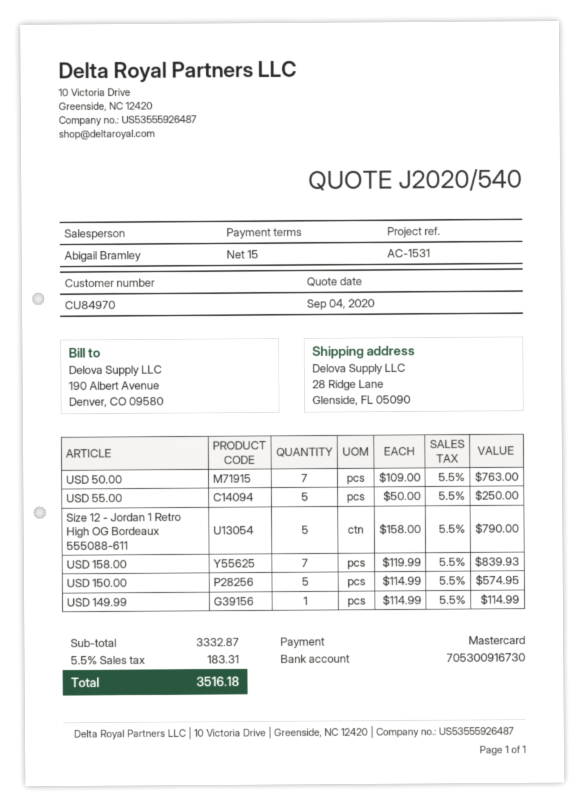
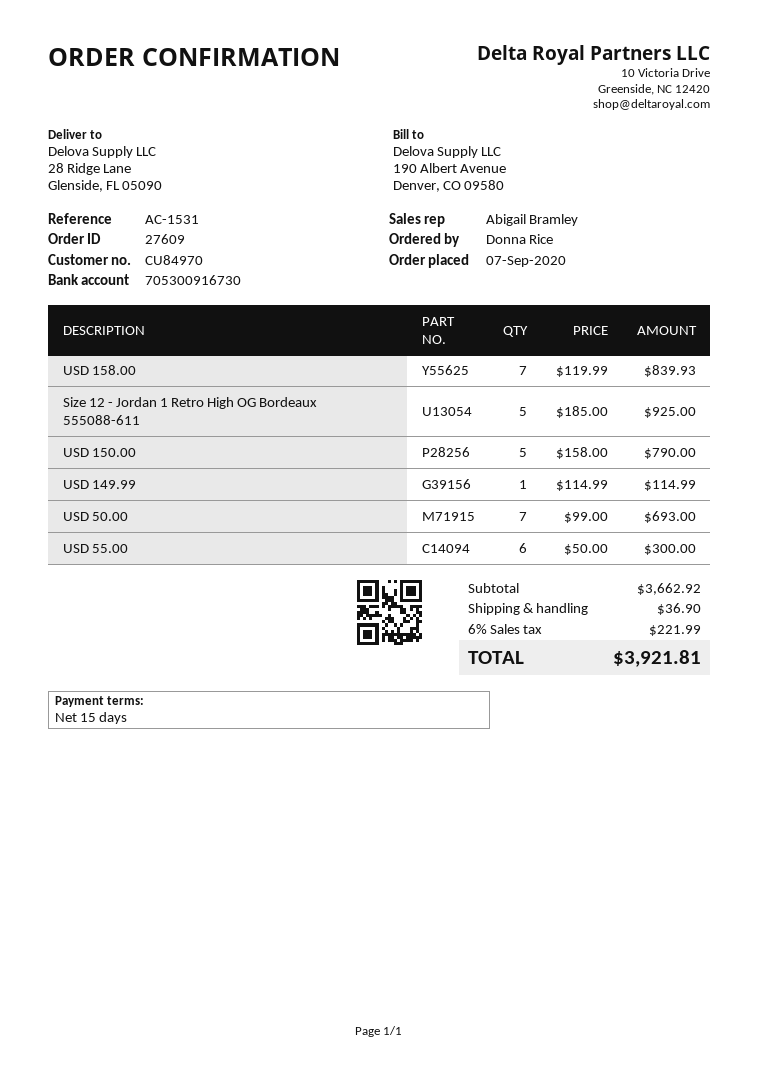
USD 50.00: 7 x 109.00 = 763.00 -> 7 x 99.00 = 693.00
USD 55.00: 5 x 50.00 = 250.00 -> 6 x 50.00 = 300.00
Size 12 - Jordan 1 Retro High OG Bordeaux 555088-611: 5 x 158.00 = 790.00 -> 5 x 185.00 = 925.00
USD 150.00: 5 x 114.99 = 574.95 -> 5 x 158.00 = 790.00
subtotal: 3332.87 -> 3662.92
shipping: none -> 36.90
tax: 5.5% = 183.31 -> 6% = 221.99
total: 3516.18 -> 3921.81

